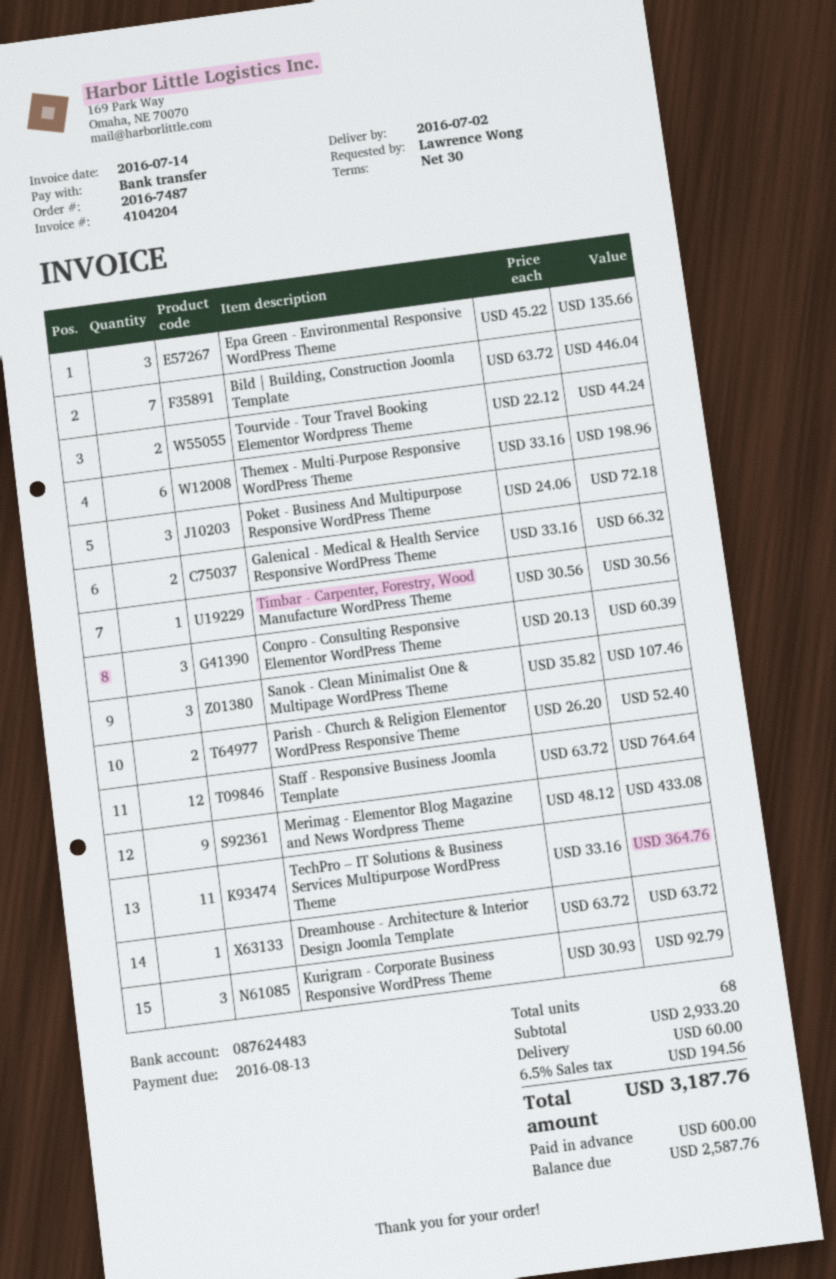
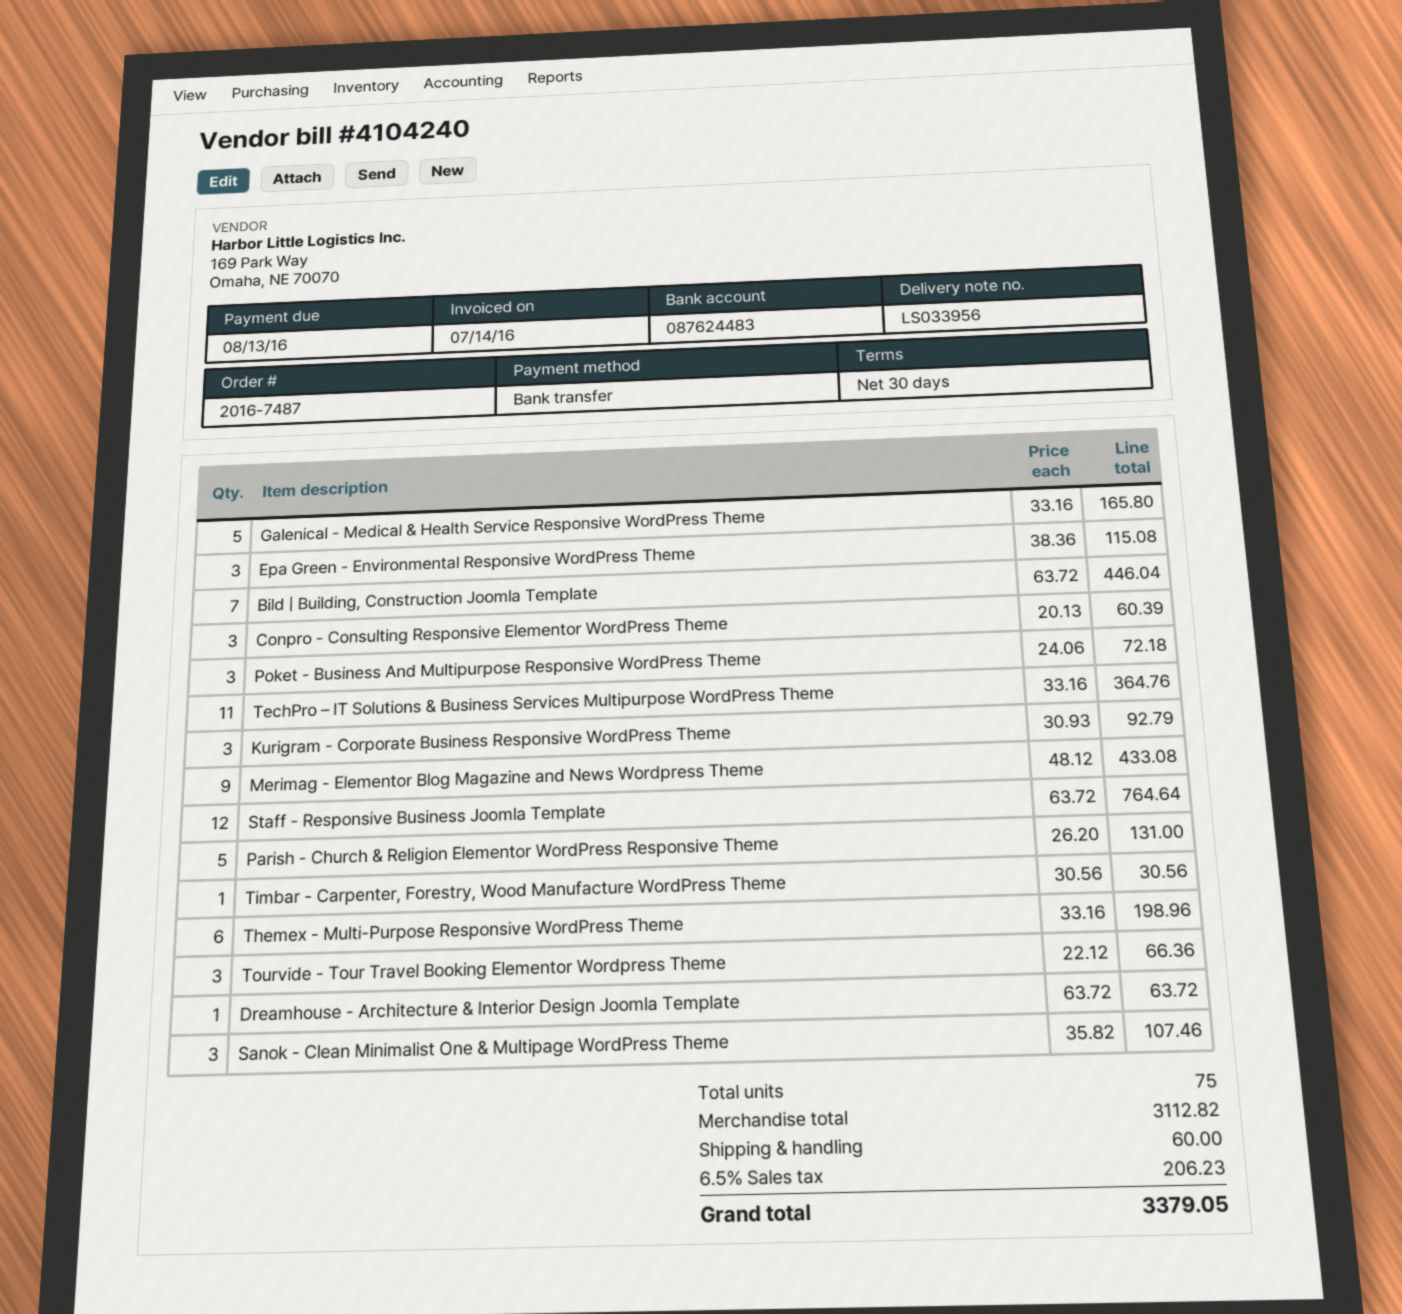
invoice number: 4104204 -> 4104240
Epa Green - Environmental Responsive WordPress Theme: 3 x 45.22 = 135.66 -> 3 x 38.36 = 115.08
Tourvide - Tour Travel Booking Elementor Wordpress Theme: 2 x 22.12 = 44.24 -> 3 x 22.12 = 66.36
Galenical - Medical & Health Service Responsive WordPress Theme: 2 x 33.16 = 66.32 -> 5 x 33.16 = 165.80
Parish - Church & Religion Elementor WordPress Responsive Theme: 2 x 26.20 = 52.40 -> 5 x 26.20 = 131.00
total quantity: 68 -> 75
subtotal: 2933.20 -> 3112.82
tax: 6.5% = 194.56 -> 6.5% = 206.23
total: 3187.76 -> 3379.05

